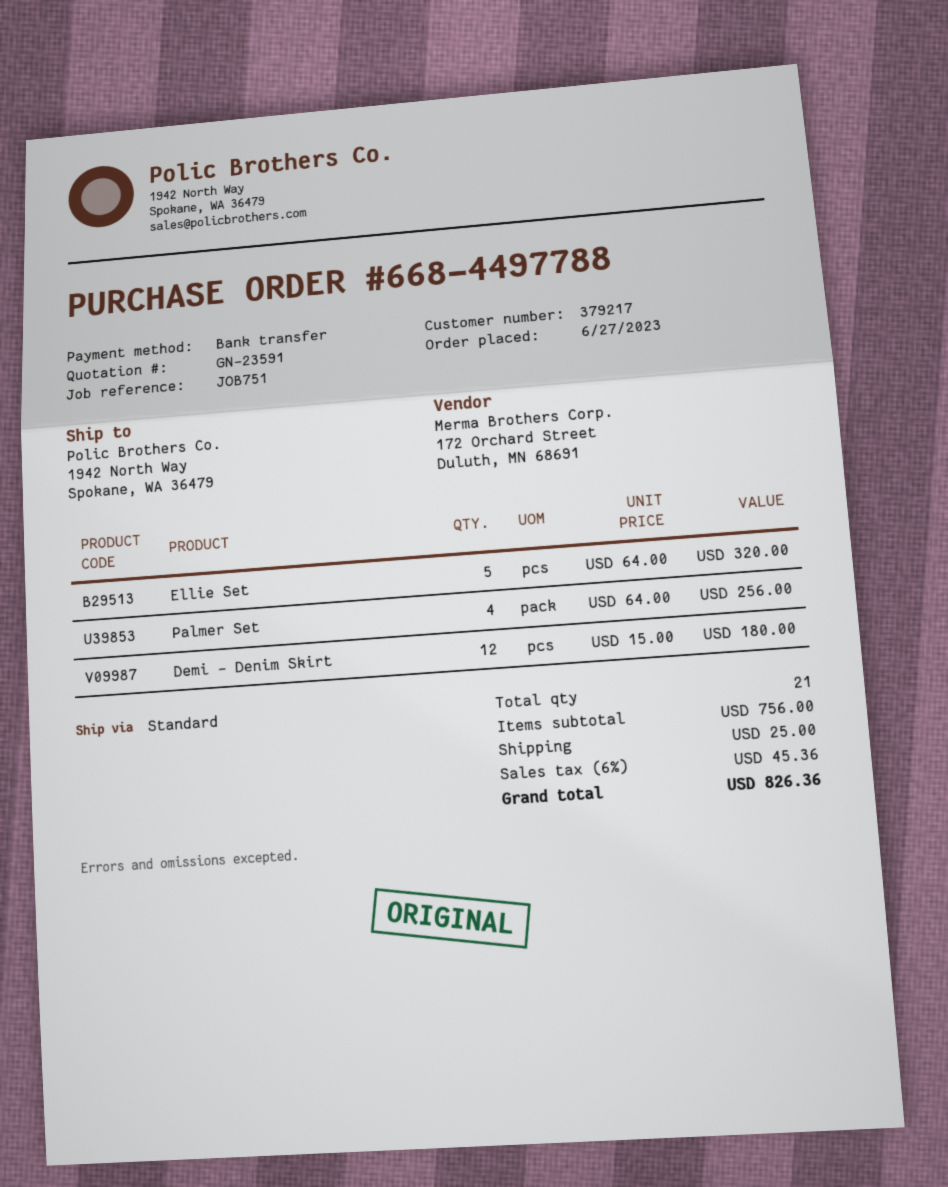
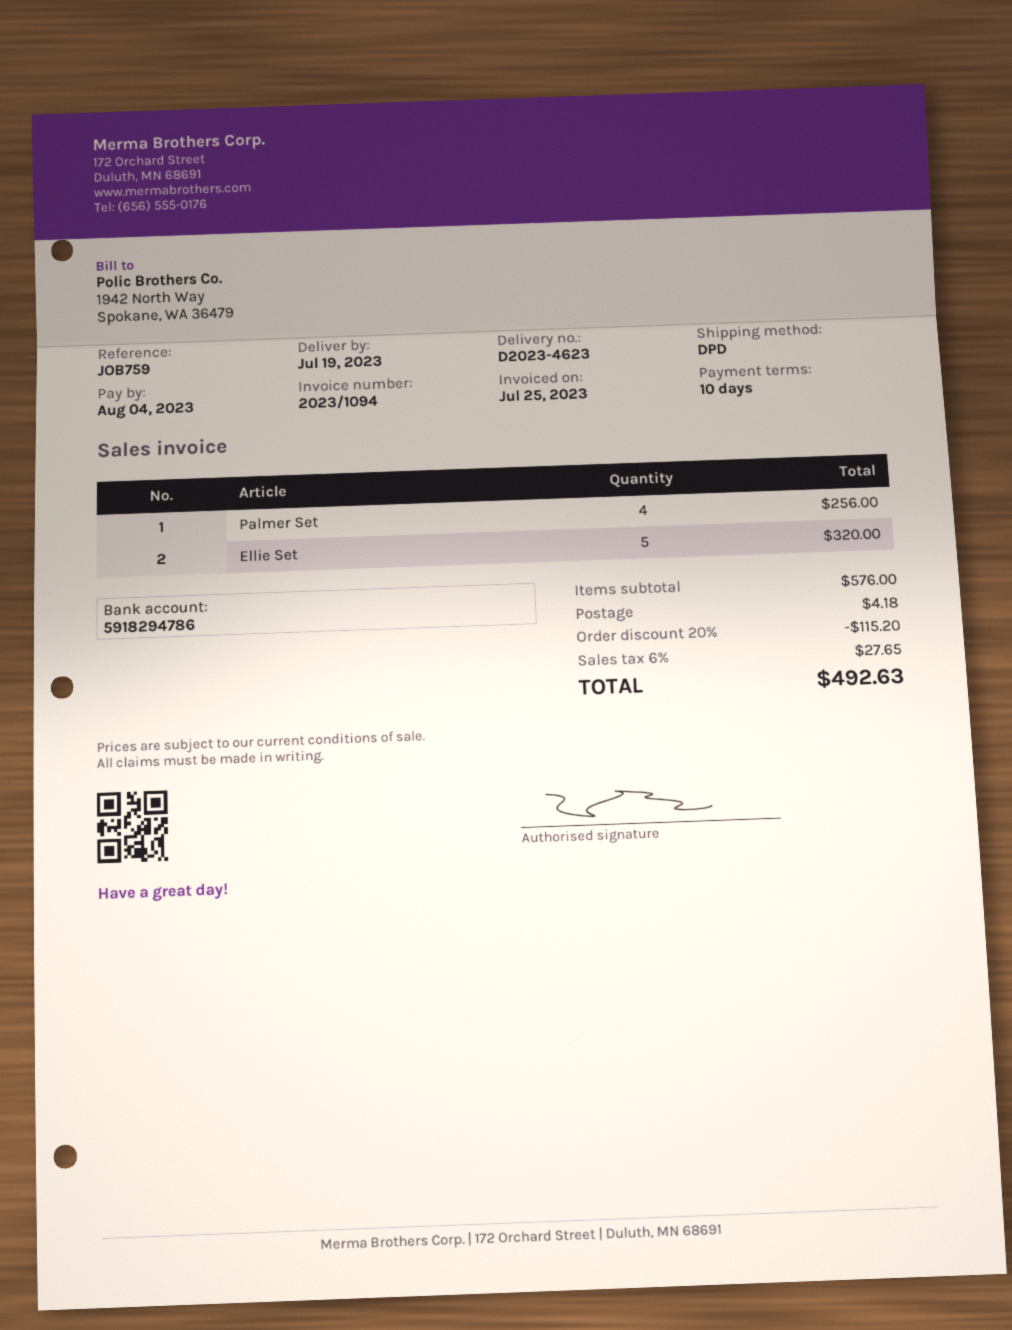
reference: JOB751 -> JOB759
shipping method: standard -> DPD
Demi - Denim Skirt: 12 for 180.00 -> none
subtotal: 756.00 -> 576.00
discount: none -> 20% = 115.20
shipping: 25.00 -> 4.18
tax: 6% = 45.36 -> 6% = 27.65
total: 826.36 -> 492.63

